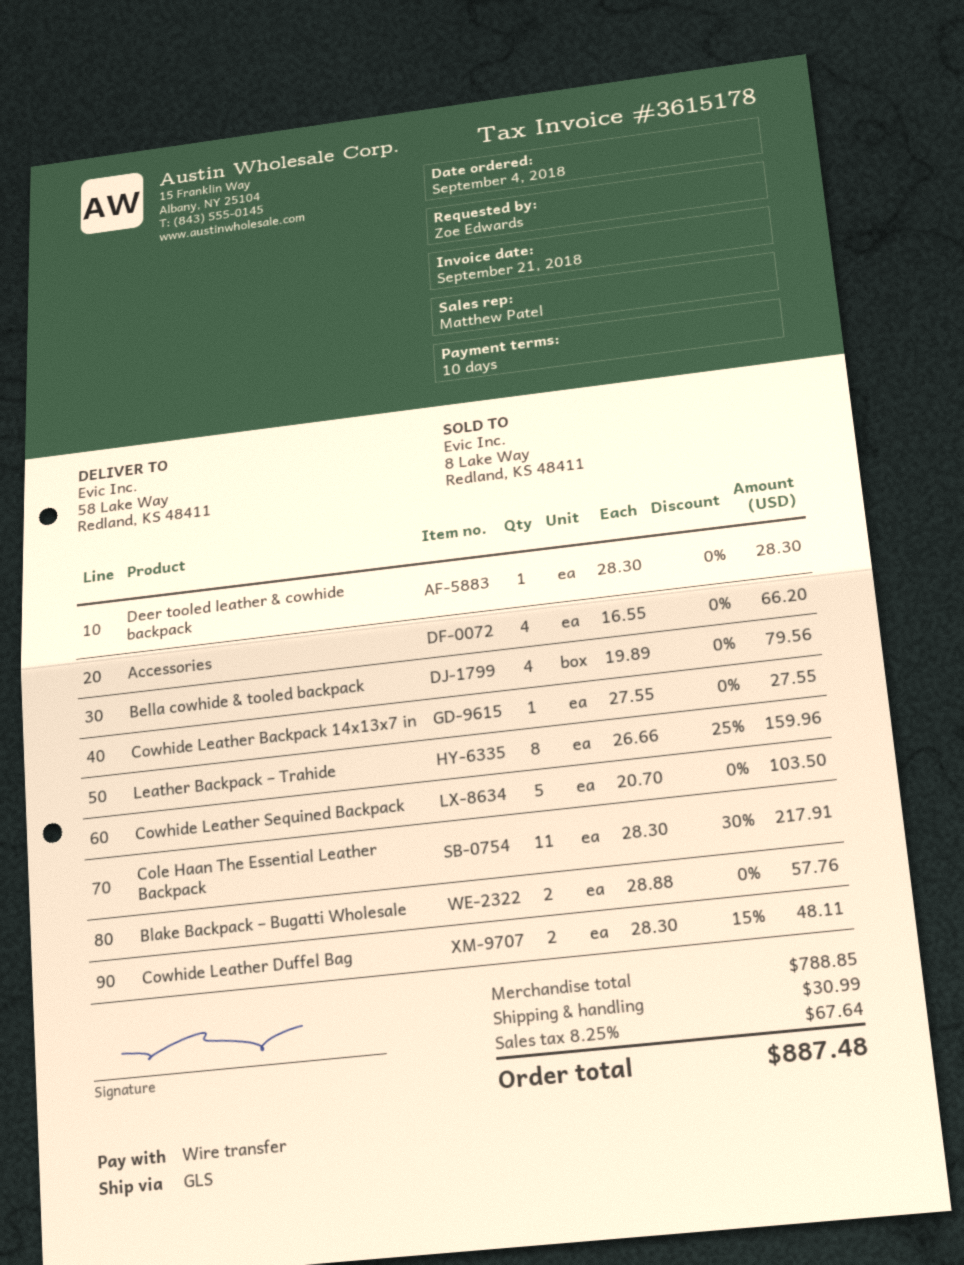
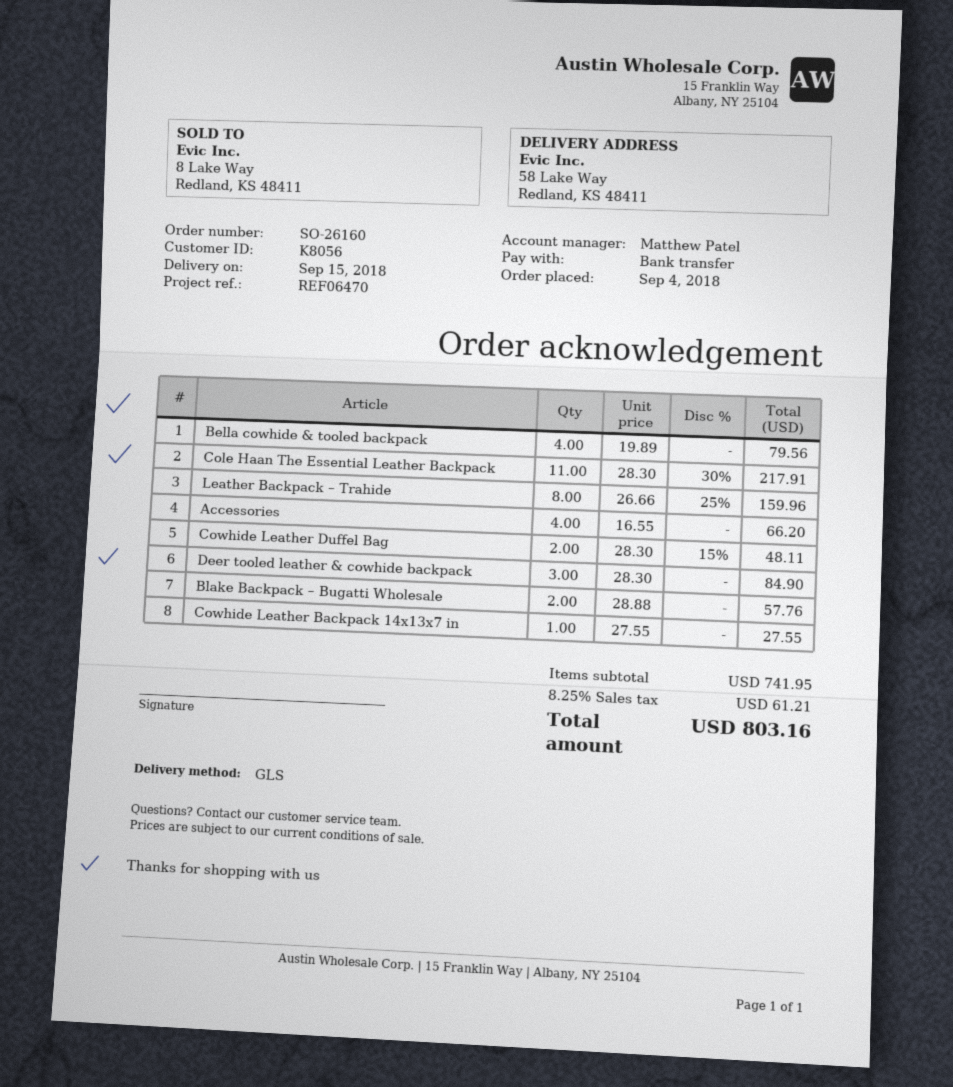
Deer tooled leather & cowhide backpack: 1 x 28.30 = 28.30 -> 3 x 28.30 = 84.90
Cowhide Leather Sequined Backpack: 5 x 20.70 = 103.50 -> none
subtotal: 788.85 -> 741.95
shipping: 30.99 -> none
tax: 8.25% = 67.64 -> 8.25% = 61.21
total: 887.48 -> 803.16

